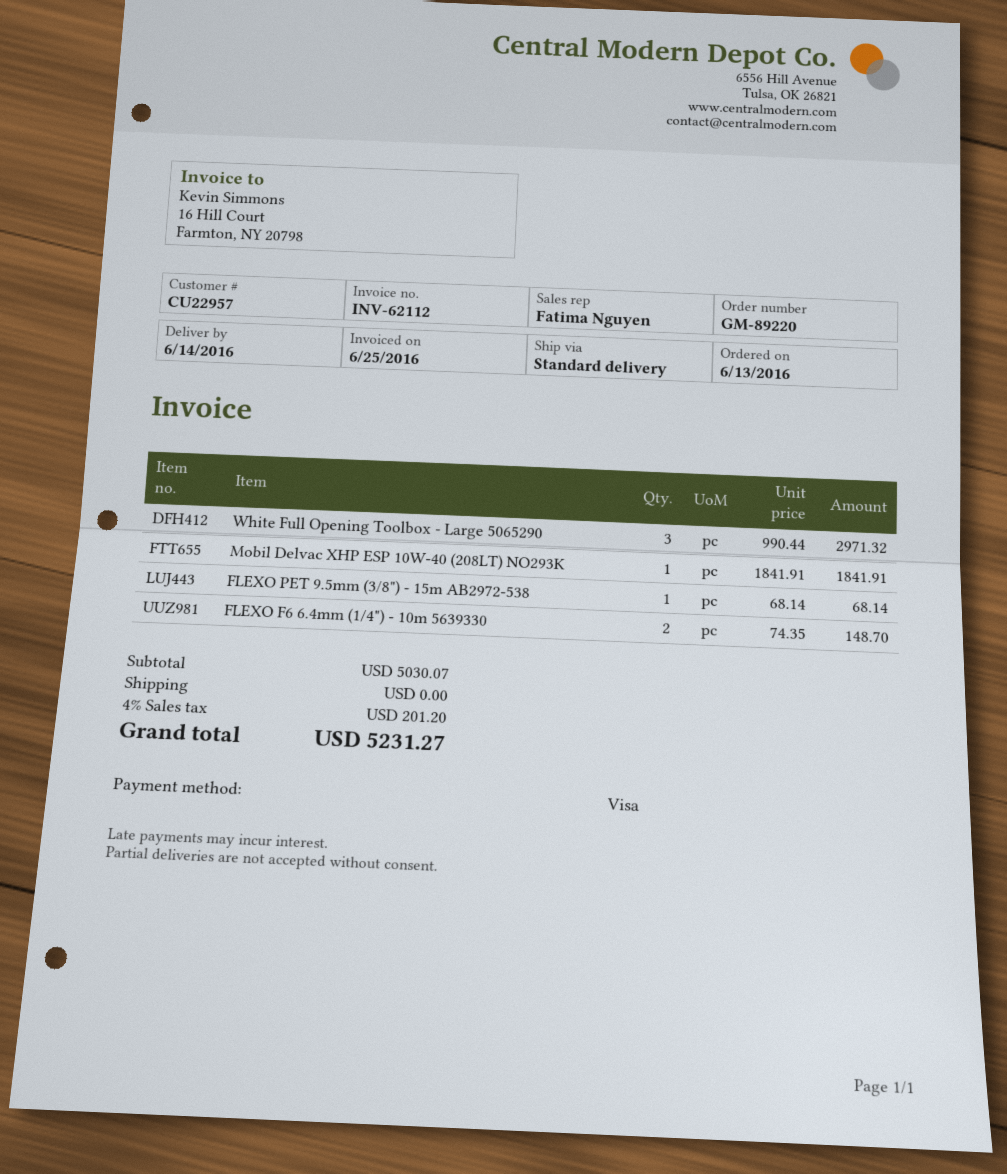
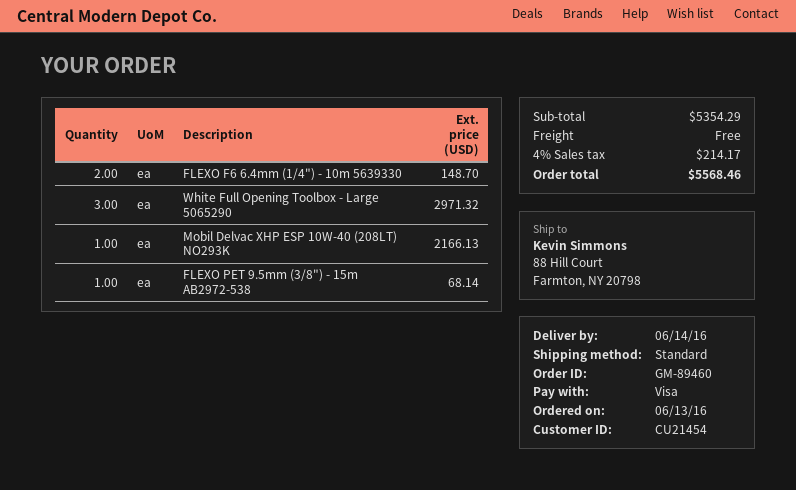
order number: GM-89220 -> GM-89460
customer number: CU22957 -> CU21454
Mobil Delvac XHP ESP 10W-40 (208LT) NO293K: 1 for 1841.91 -> 1 for 2166.13
subtotal: 5030.07 -> 5354.29
tax: 4% = 201.20 -> 4% = 214.17
total: 5231.27 -> 5568.46

